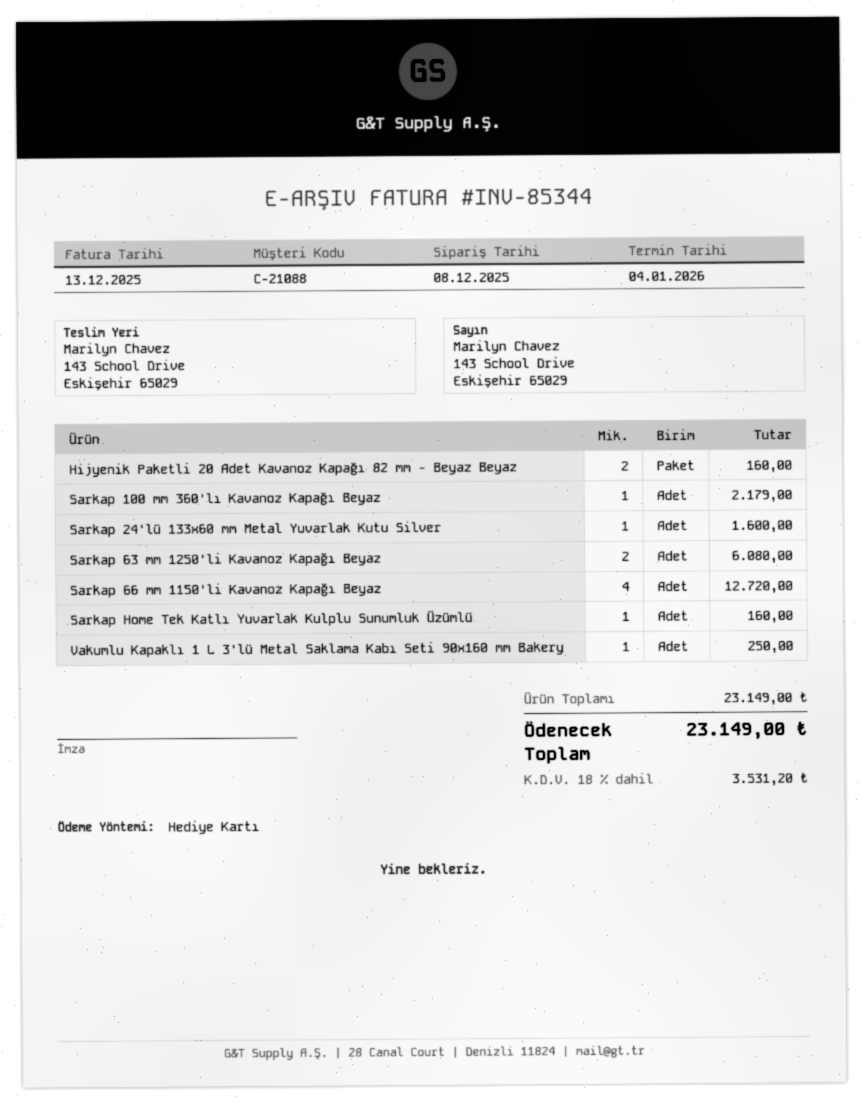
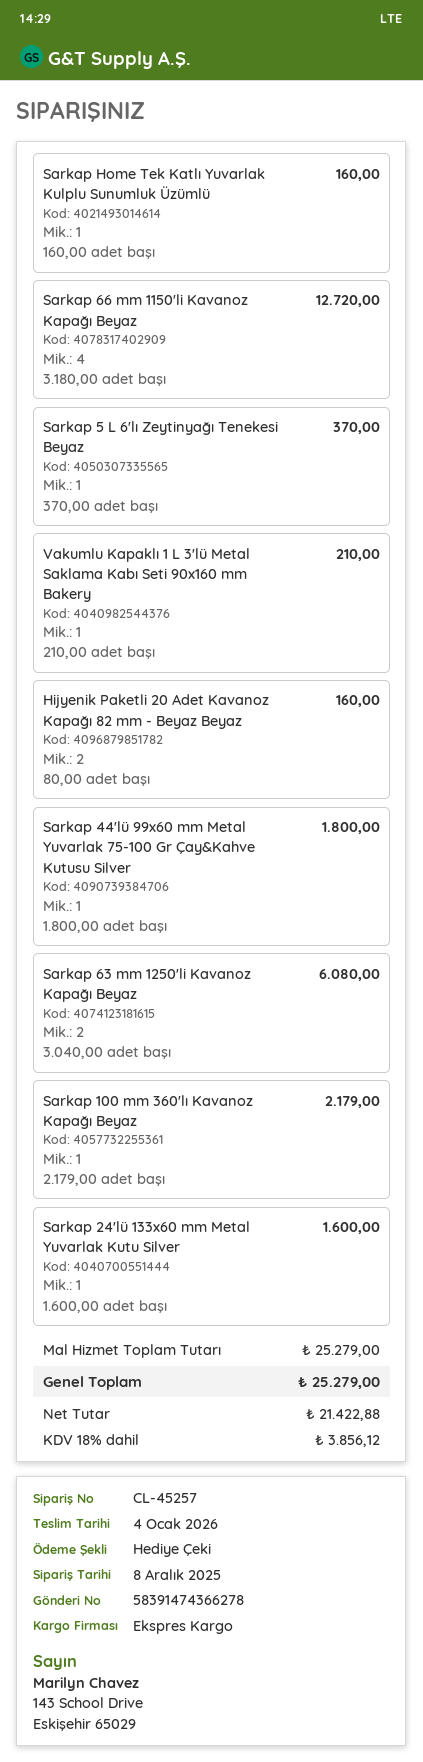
Vakumlu Kapaklı 1 L 3'lü Metal Saklama Kabı Seti 90x160 mm Bakery: 1 for 250.00 -> 1 for 210.00
Sarkap 5 L 6'lı Zeytinyağı Tenekesi Beyaz: none -> 1 for 370.00
Sarkap 44'lü 99x60 mm Metal Yuvarlak 75-100 Gr Çay&Kahve Kutusu Silver: none -> 1 for 1800.00
subtotal: 23149.00 -> 25279.00
tax: 18% = 3531.20 -> 18% = 3856.12
total: 23149.00 -> 25279.00

